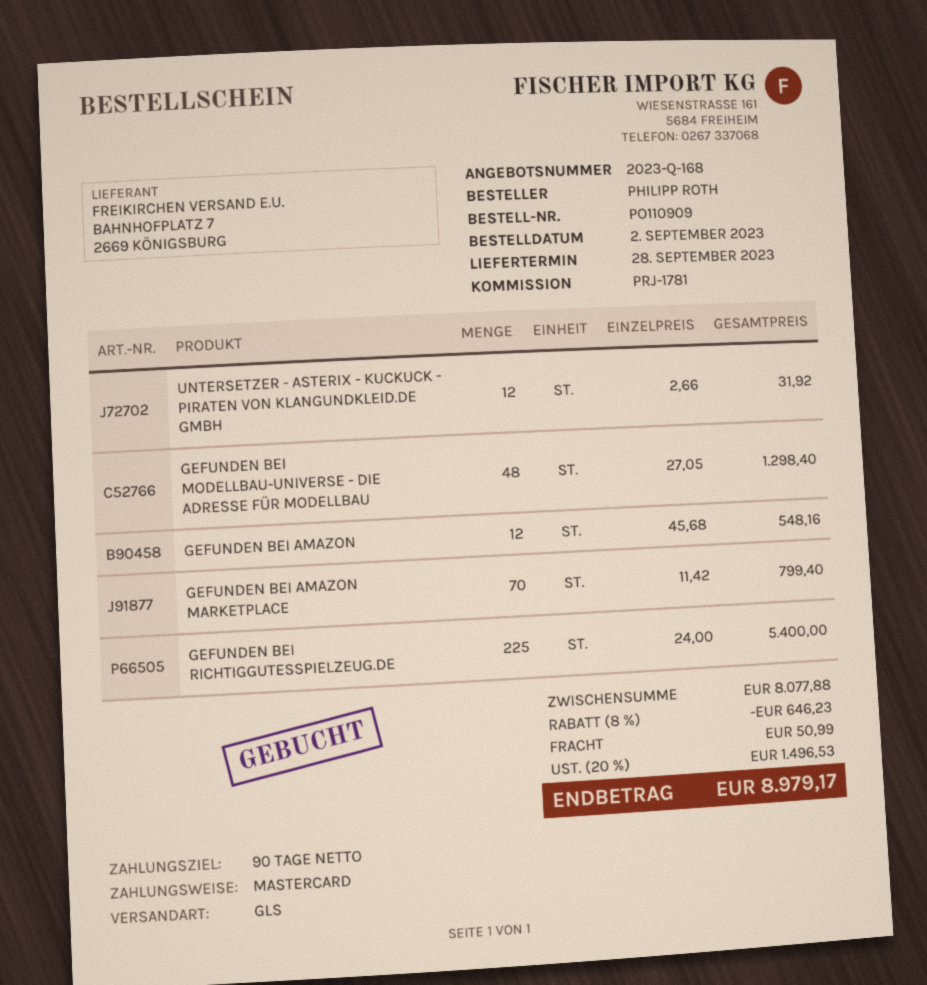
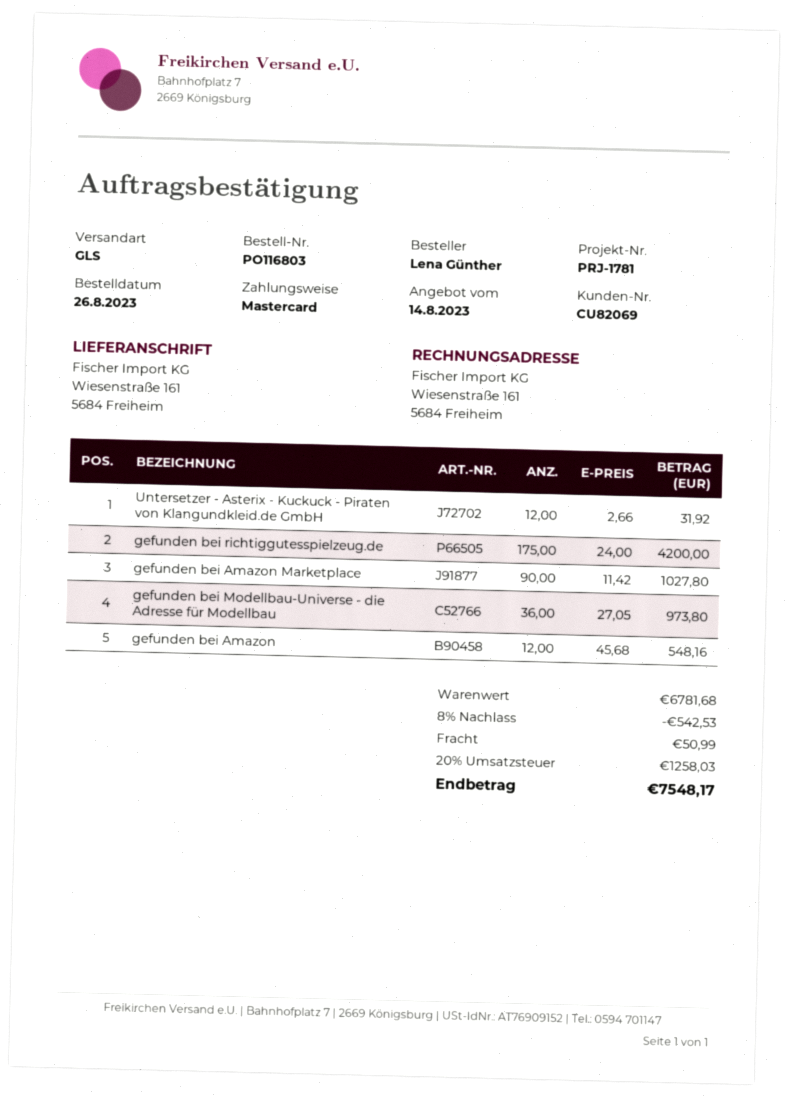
order number: PO110909 -> PO116803
order date: 2023-09-02 -> 2023-08-26
ordered by: PHILIPP ROTH -> Lena Günther
GEFUNDEN BEI MODELLBAU-UNIVERSE - DIE ADRESSE FÜR MODELLBAU: 48 x 27.05 = 1298.40 -> 36 x 27.05 = 973.80
GEFUNDEN BEI AMAZON MARKETPLACE: 70 x 11.42 = 799.40 -> 90 x 11.42 = 1027.80
GEFUNDEN BEI RICHTIGGUTESSPIELZEUG.DE: 225 x 24.00 = 5400.00 -> 175 x 24.00 = 4200.00
subtotal: 8077.88 -> 6781.68
discount: 8% = 646.23 -> 8% = 542.53
tax: 20% = 1496.53 -> 20% = 1258.03
total: 8979.17 -> 7548.17

